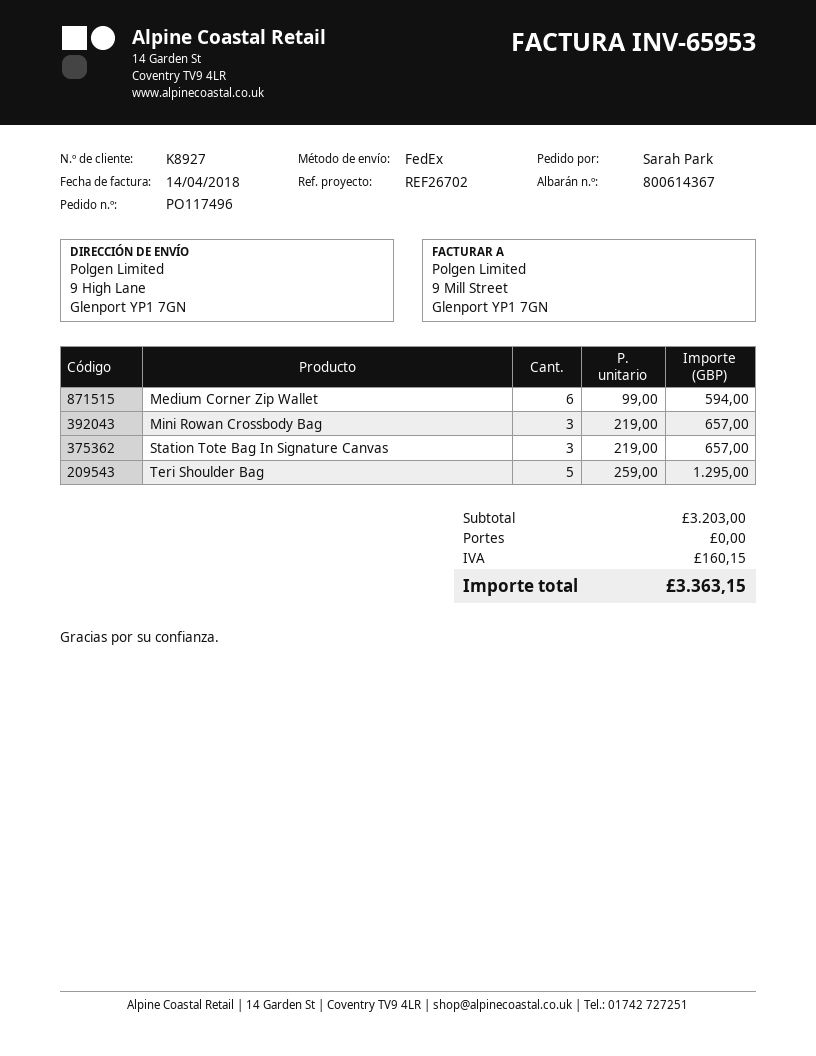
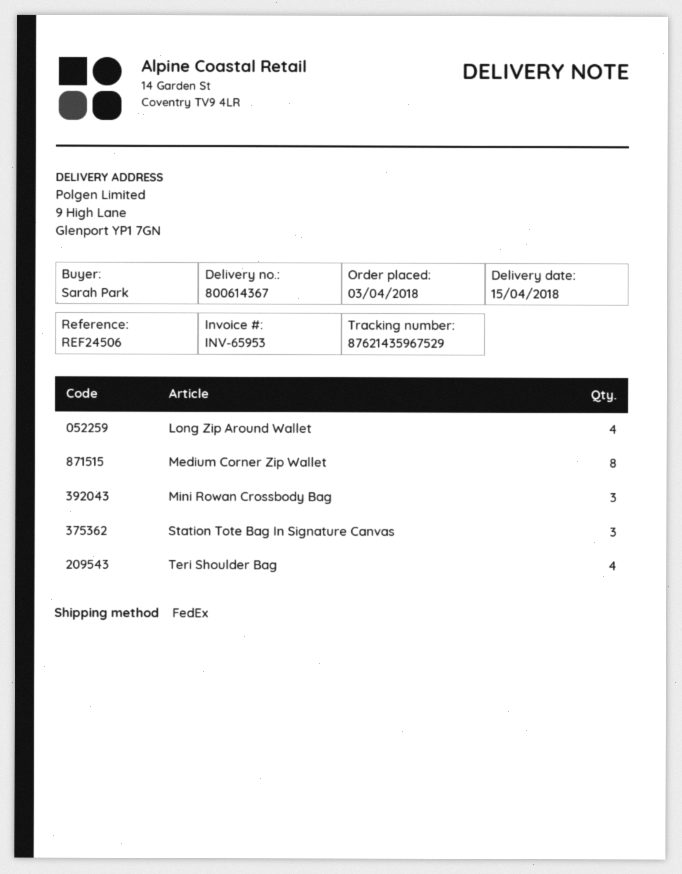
reference: REF26702 -> REF24506
Medium Corner Zip Wallet: 6 -> 8
Teri Shoulder Bag: 5 -> 4
Long Zip Around Wallet: none -> 4

